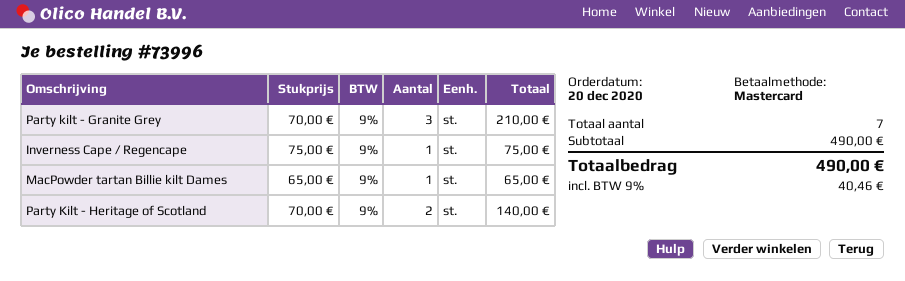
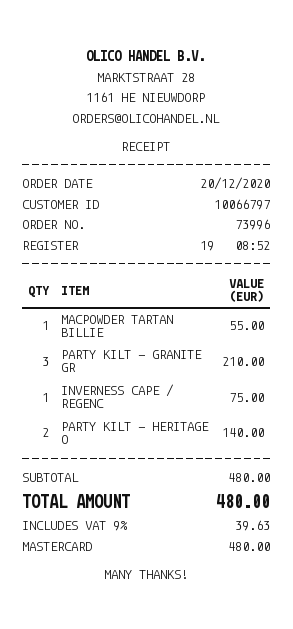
MacPowder tartan Billie kilt Dames: 1 for 65.00 -> 1 for 55.00
subtotal: 490.00 -> 480.00
tax: 9% = 40.46 -> 9% = 39.63
total: 490.00 -> 480.00

